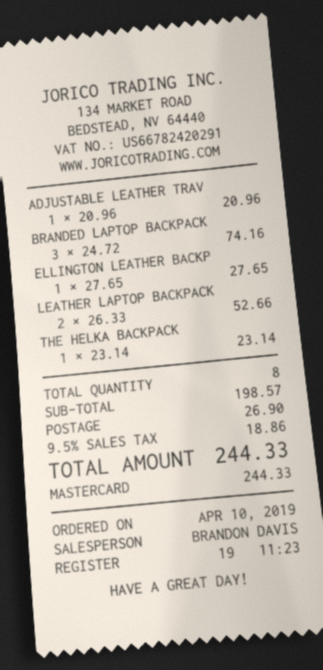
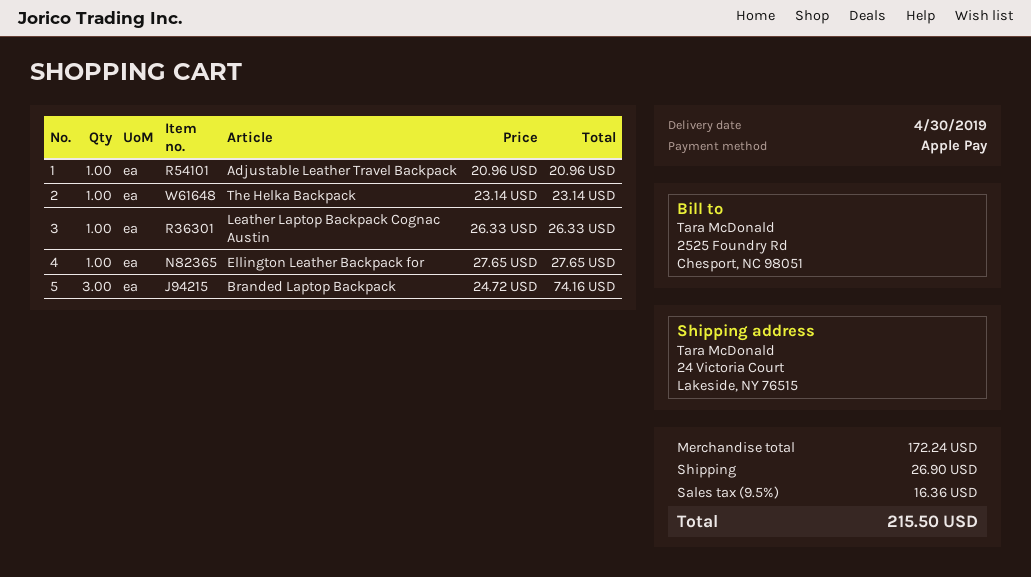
payment method: Mastercard -> Apple Pay
LEATHER LAPTOP BACKPACK: 2 x 26.33 = 52.66 -> 1 x 26.33 = 26.33
subtotal: 198.57 -> 172.24
tax: 9.5% = 18.86 -> 9.5% = 16.36
total: 244.33 -> 215.50

